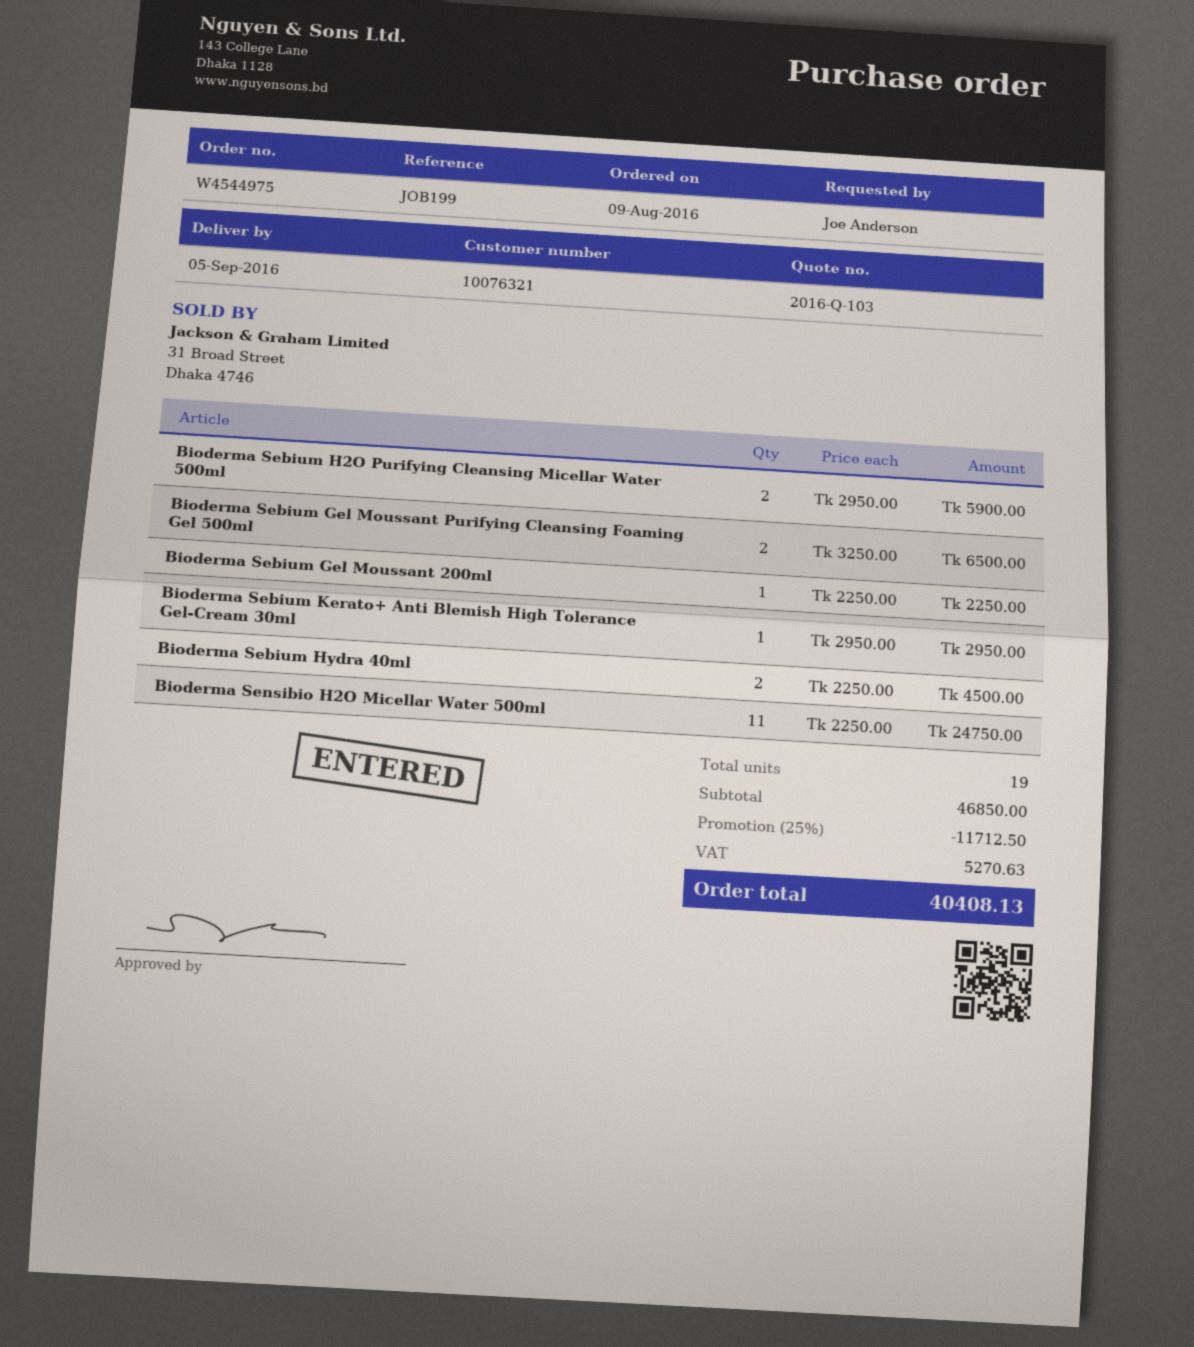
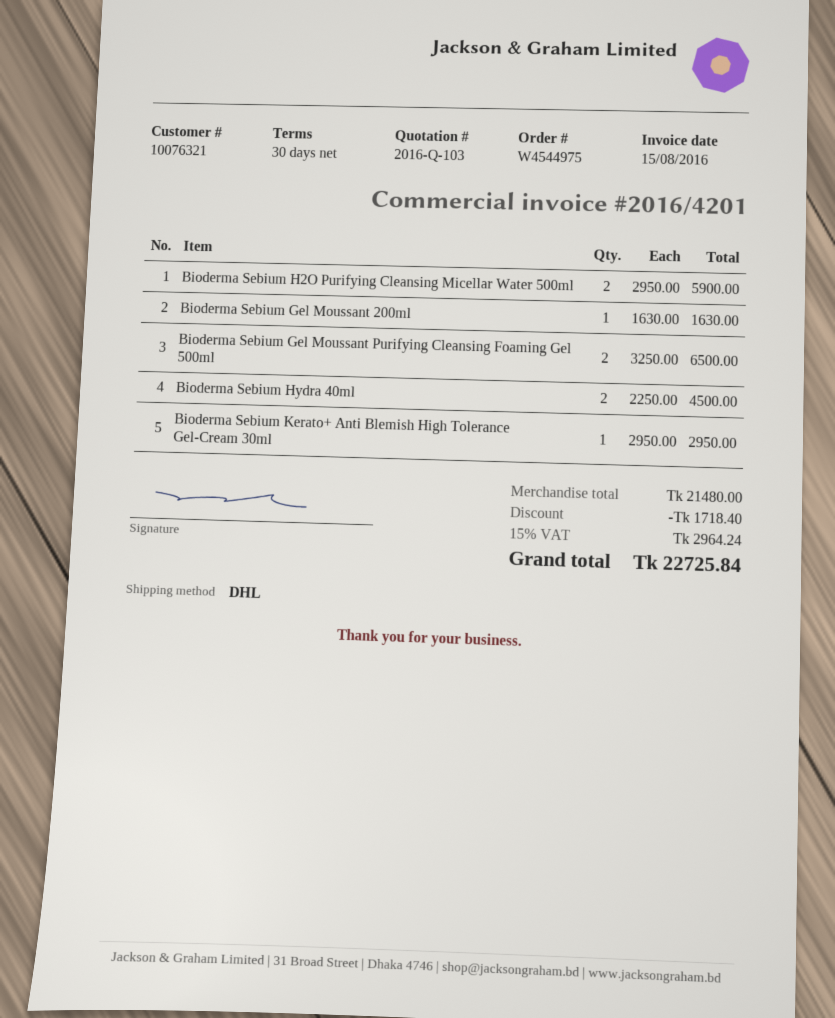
Bioderma Sebium Gel Moussant 200ml: 1 x 2250.00 = 2250.00 -> 1 x 1630.00 = 1630.00
Bioderma Sensibio H2O Micellar Water 500ml: 11 x 2250.00 = 24750.00 -> none
subtotal: 46850.00 -> 21480.00
discount: 11712.50 -> 1718.40
tax: 5270.63 -> 2964.24
total: 40408.13 -> 22725.84

